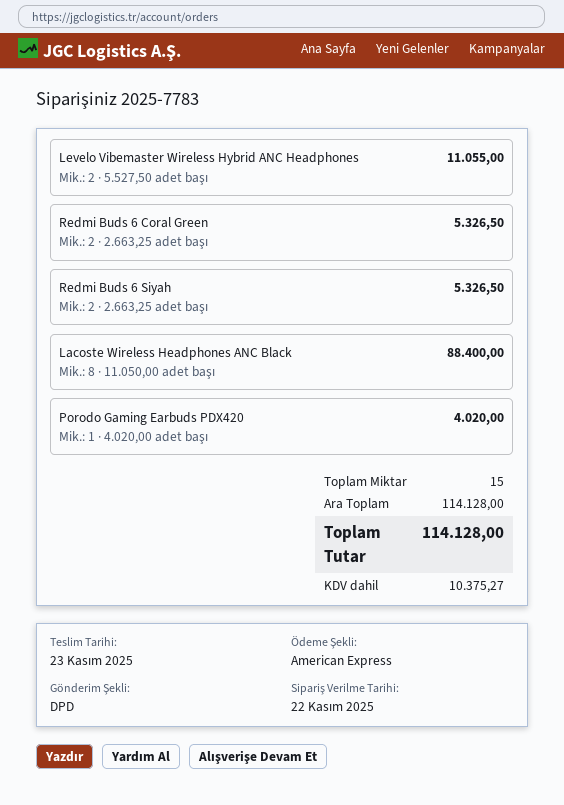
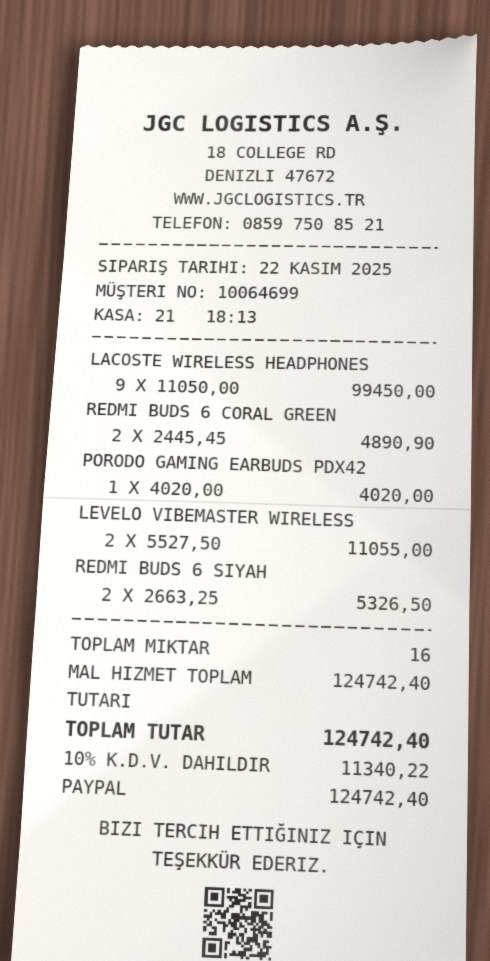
payment method: American Express -> PayPal
Redmi Buds 6 Coral Green: 2 x 2663.25 = 5326.50 -> 2 x 2445.45 = 4890.90
Lacoste Wireless Headphones ANC Black: 8 x 11050.00 = 88400.00 -> 9 x 11050.00 = 99450.00
total quantity: 15 -> 16
subtotal: 114128.00 -> 124742.40
tax: 10375.27 -> 11340.22
total: 114128.00 -> 124742.40

